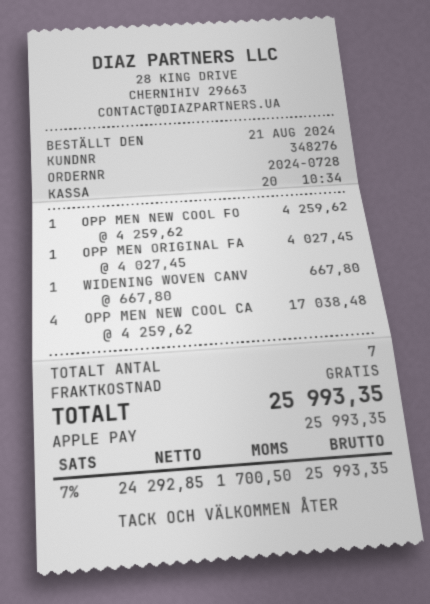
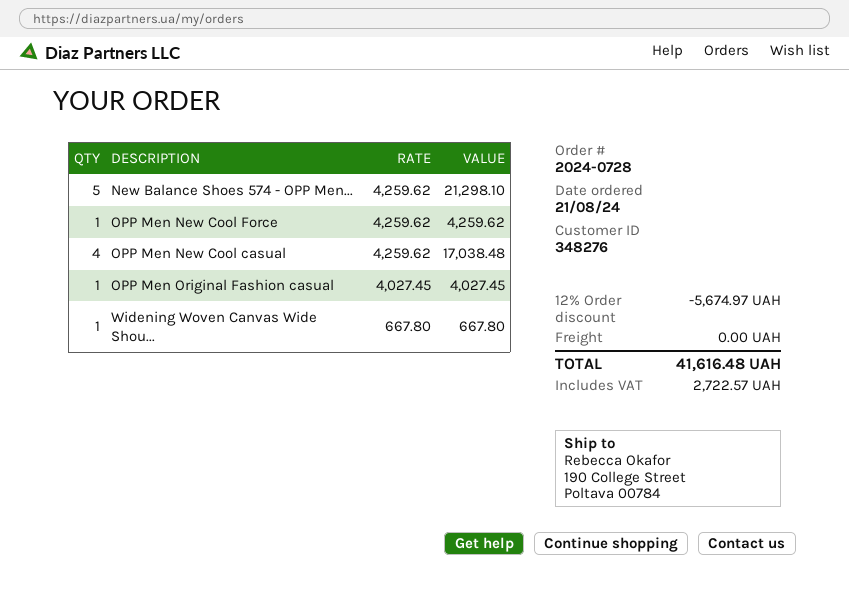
New Balance Shoes 574 - OPP Men...: none -> 5 x 4259.62 = 21298.10
discount: none -> 12% = 5674.97
tax: 1700.50 -> 2722.57
total: 25993.35 -> 41616.48

